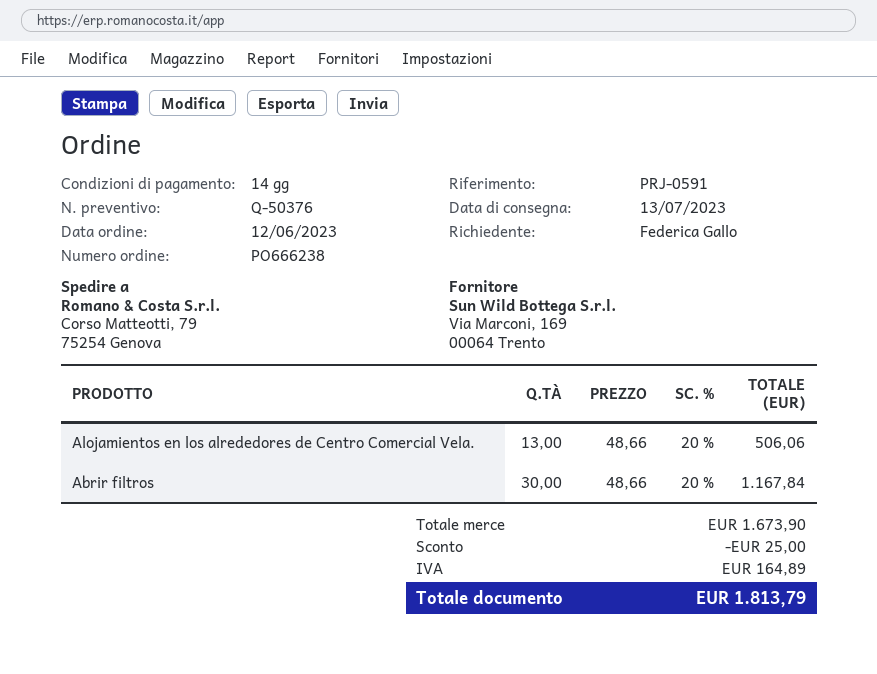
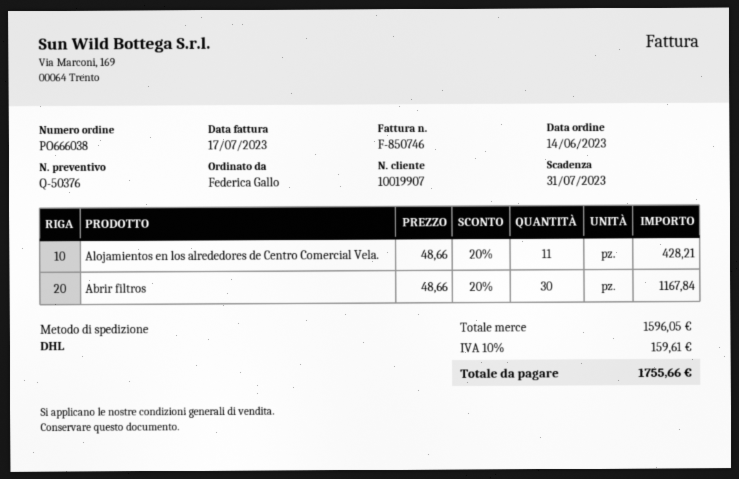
order number: PO666238 -> PO666038
order date: 2023-06-12 -> 2023-06-14
Alojamientos en los alrededores de Centro Comercial Vela.: 13 x 48.66 - 20% = 506.06 -> 11 x 48.66 - 20% = 428.21
subtotal: 1673.90 -> 1596.05
discount: 25.00 -> none
tax: 164.89 -> 159.61
total: 1813.79 -> 1755.66

